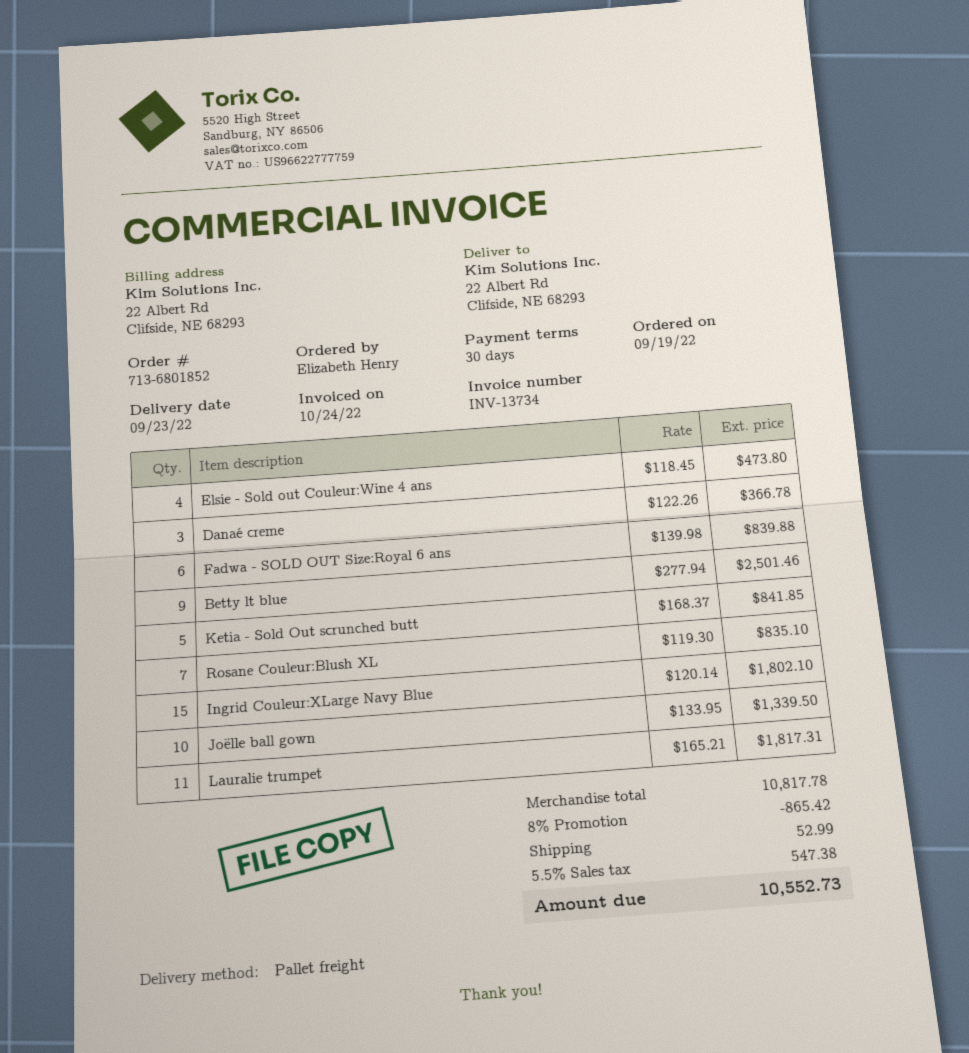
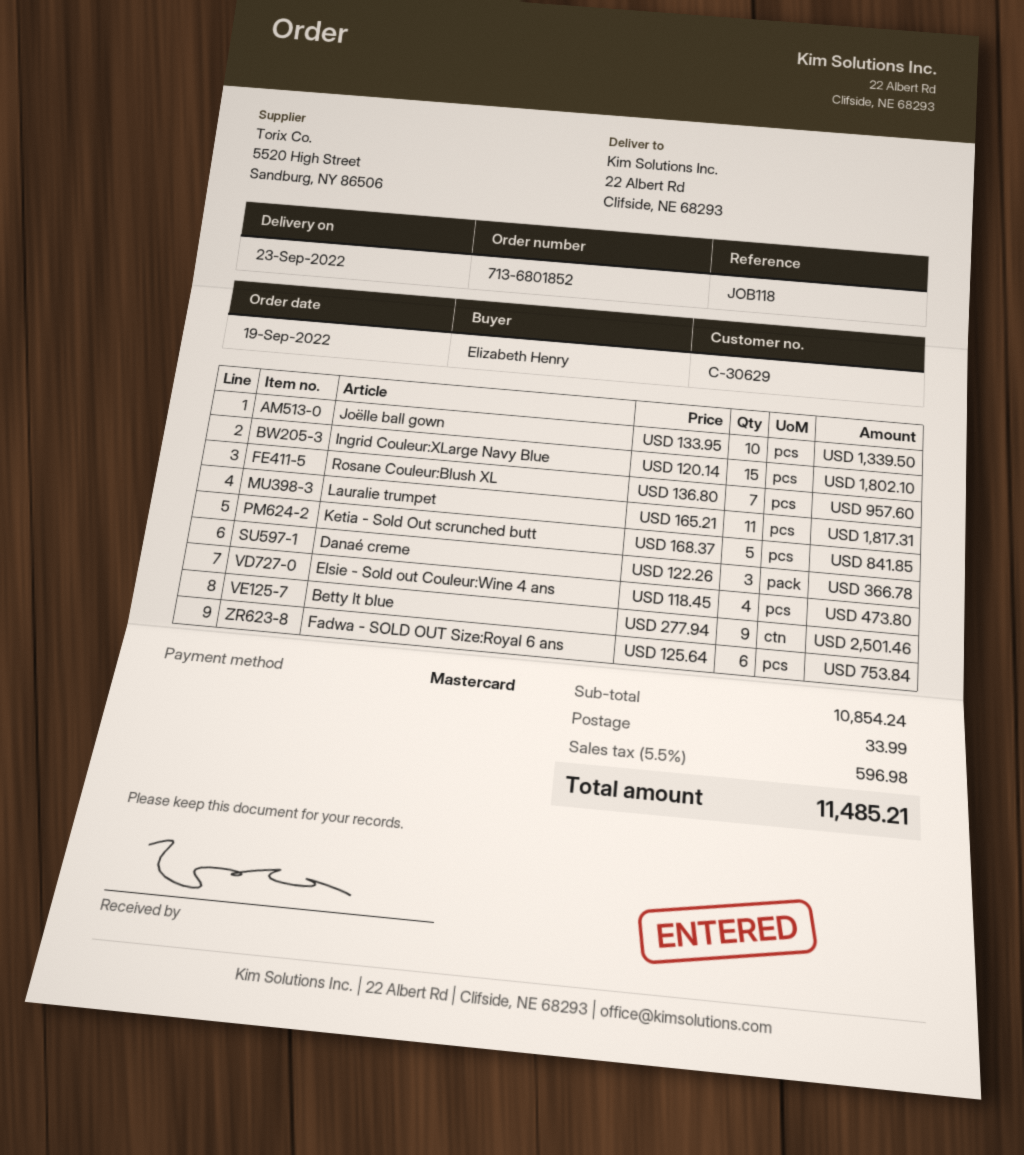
Fadwa - SOLD OUT Size:Royal 6 ans: 6 x 139.98 = 839.88 -> 6 x 125.64 = 753.84
Rosane Couleur:Blush XL: 7 x 119.30 = 835.10 -> 7 x 136.80 = 957.60
subtotal: 10817.78 -> 10854.24
discount: 8% = 865.42 -> none
shipping: 52.99 -> 33.99
tax: 5.5% = 547.38 -> 5.5% = 596.98
total: 10552.73 -> 11485.21

